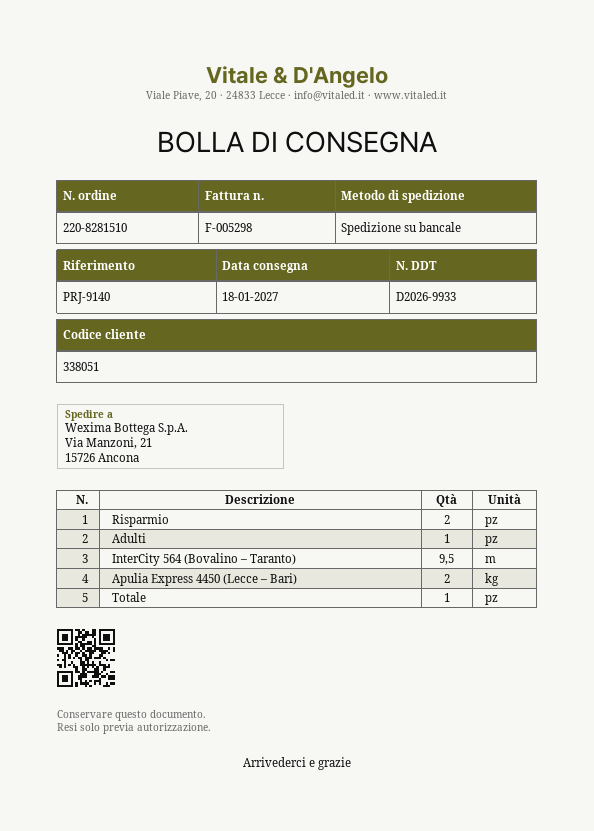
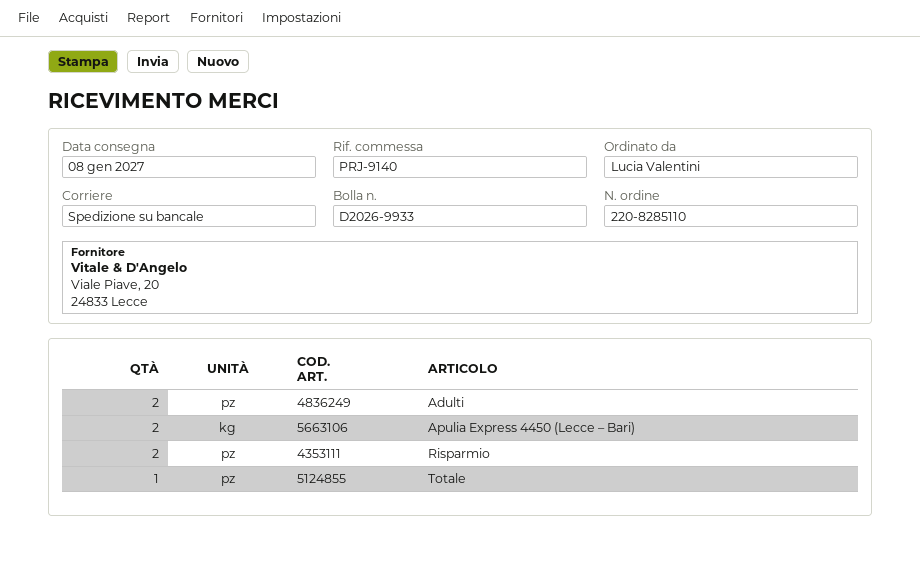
order number: 220-8281510 -> 220-8285110
delivery date: 2027-01-18 -> 2027-01-08
Adulti: 1 -> 2
InterCity 564 (Bovalino – Taranto): 9.5 -> none

